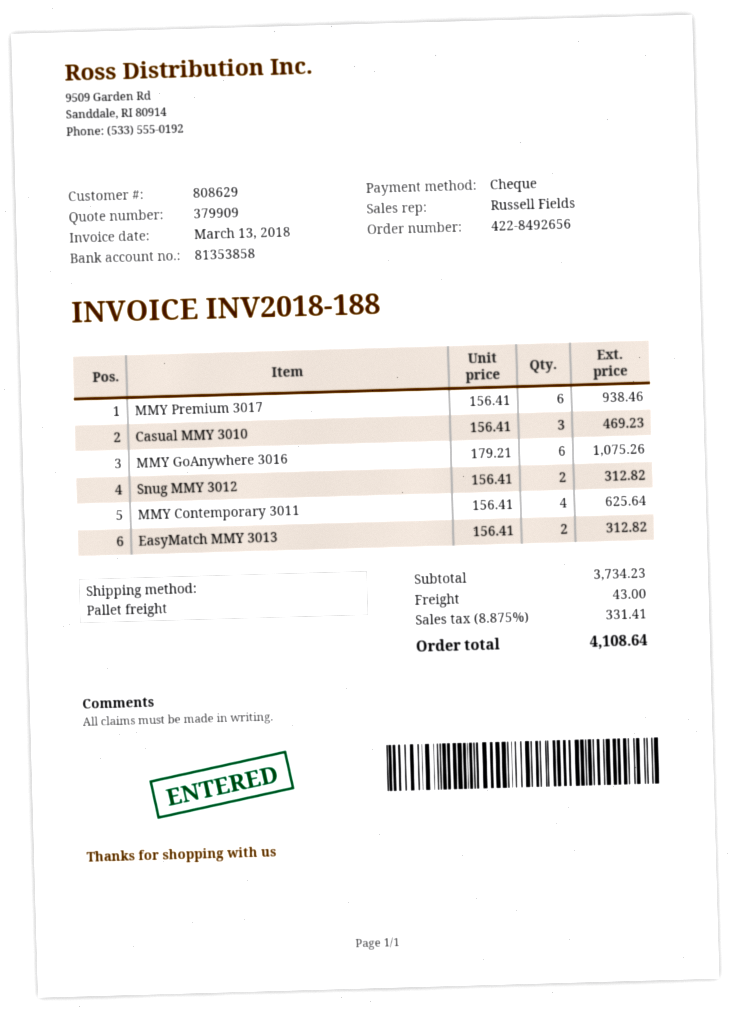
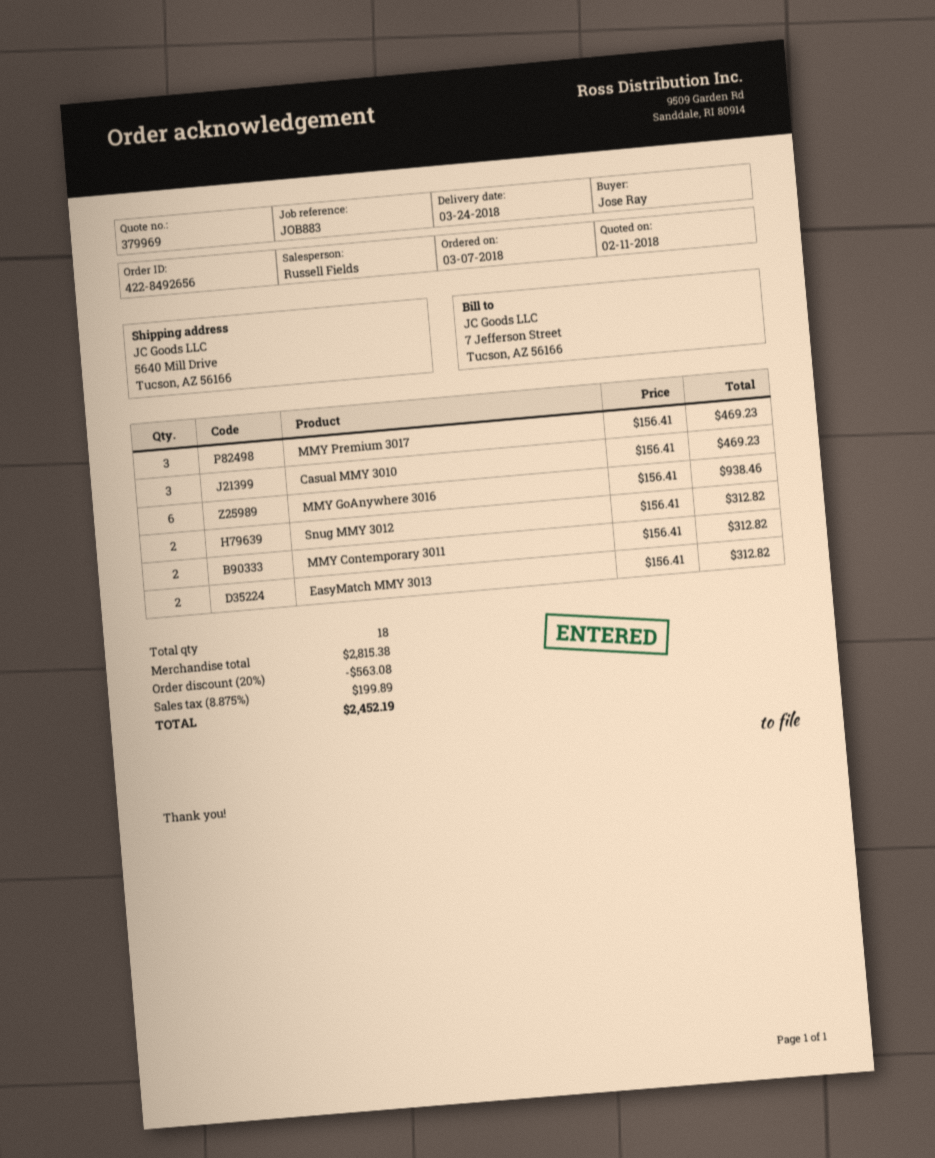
quote number: 379909 -> 379969
MMY Premium 3017: 6 x 156.41 = 938.46 -> 3 x 156.41 = 469.23
MMY GoAnywhere 3016: 6 x 179.21 = 1075.26 -> 6 x 156.41 = 938.46
MMY Contemporary 3011: 4 x 156.41 = 625.64 -> 2 x 156.41 = 312.82
subtotal: 3734.23 -> 2815.38
discount: none -> 20% = 563.08
shipping: 43.00 -> none
tax: 8.875% = 331.41 -> 8.875% = 199.89
total: 4108.64 -> 2452.19

